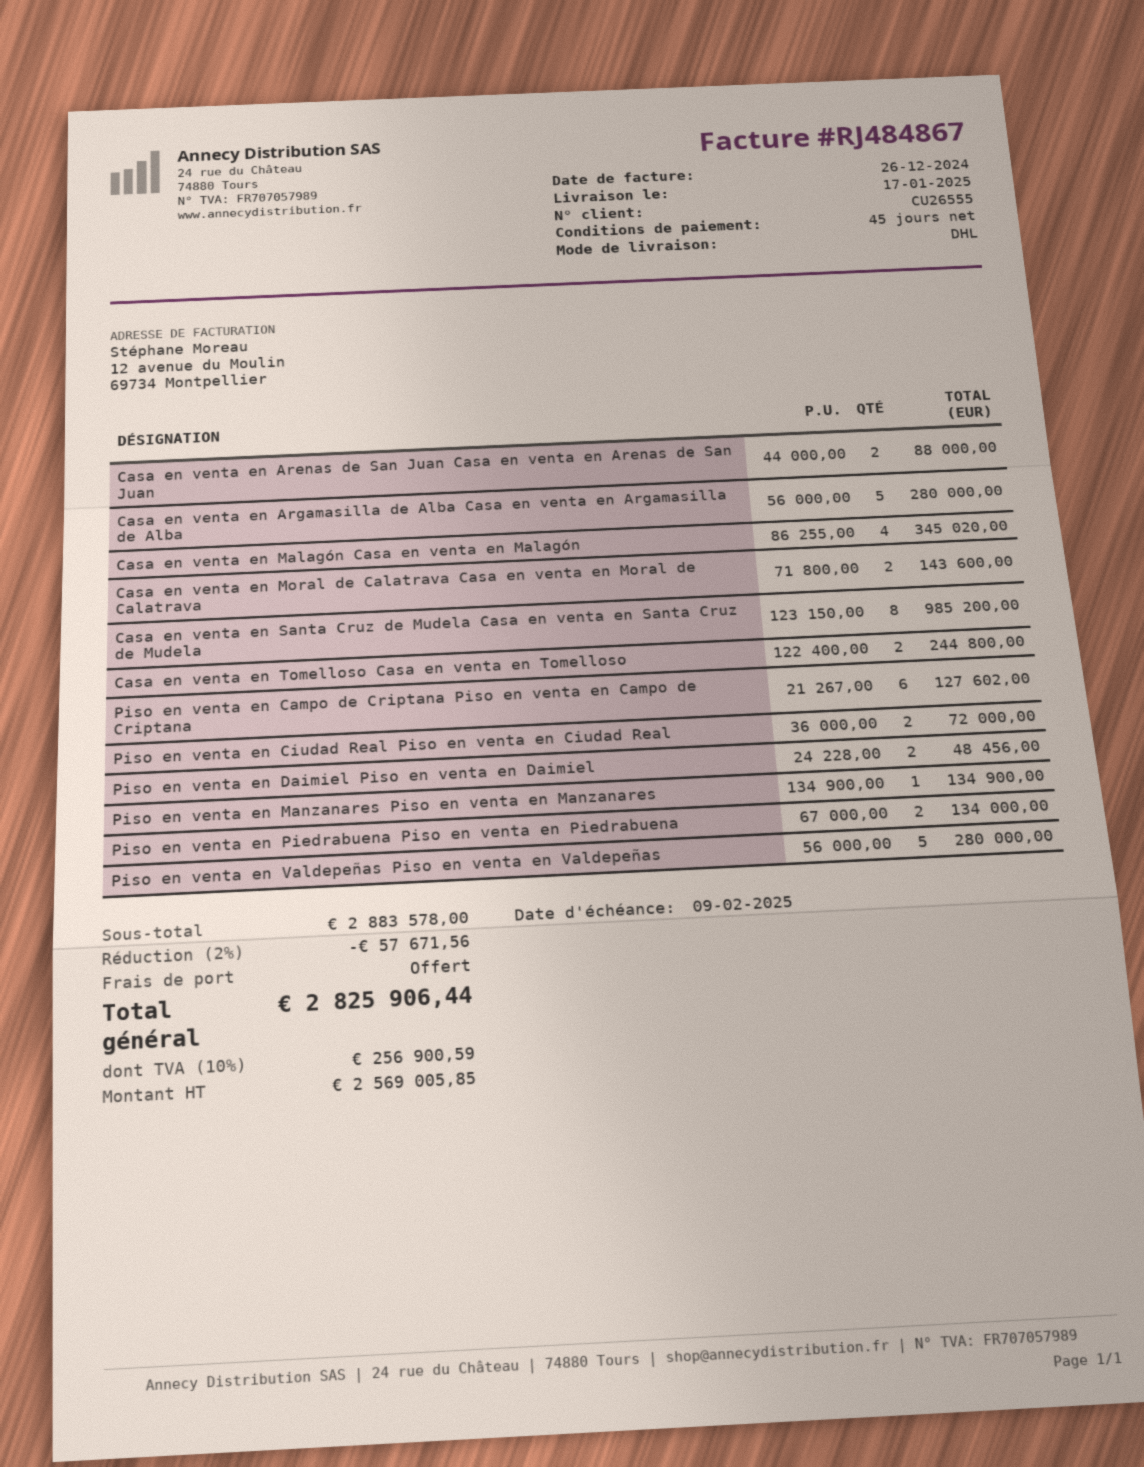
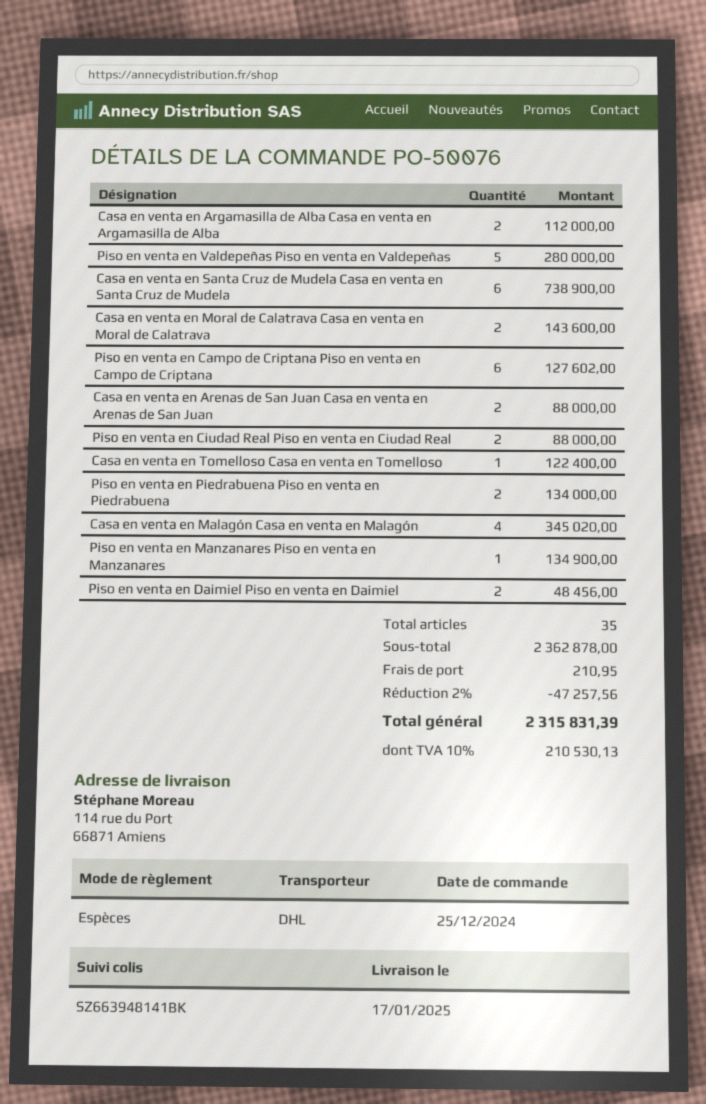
Casa en venta en Argamasilla de Alba Casa en venta en Argamasilla de Alba: 5 for 280000.00 -> 2 for 112000.00
Casa en venta en Santa Cruz de Mudela Casa en venta en Santa Cruz de Mudela: 8 for 985200.00 -> 6 for 738900.00
Casa en venta en Tomelloso Casa en venta en Tomelloso: 2 for 244800.00 -> 1 for 122400.00
Piso en venta en Ciudad Real Piso en venta en Ciudad Real: 2 for 72000.00 -> 2 for 88000.00
subtotal: 2883578.00 -> 2362878.00
discount: 2% = 57671.56 -> 2% = 47257.56
shipping: 0.00 -> 210.95
tax: 10% = 256900.59 -> 10% = 210530.13
total: 2825906.44 -> 2315831.39

